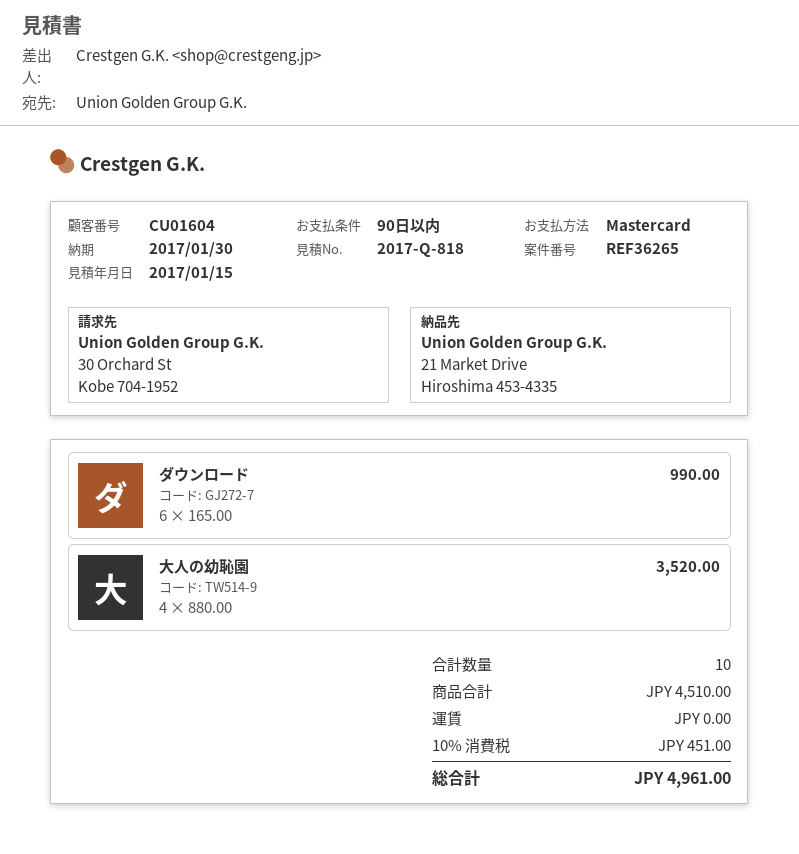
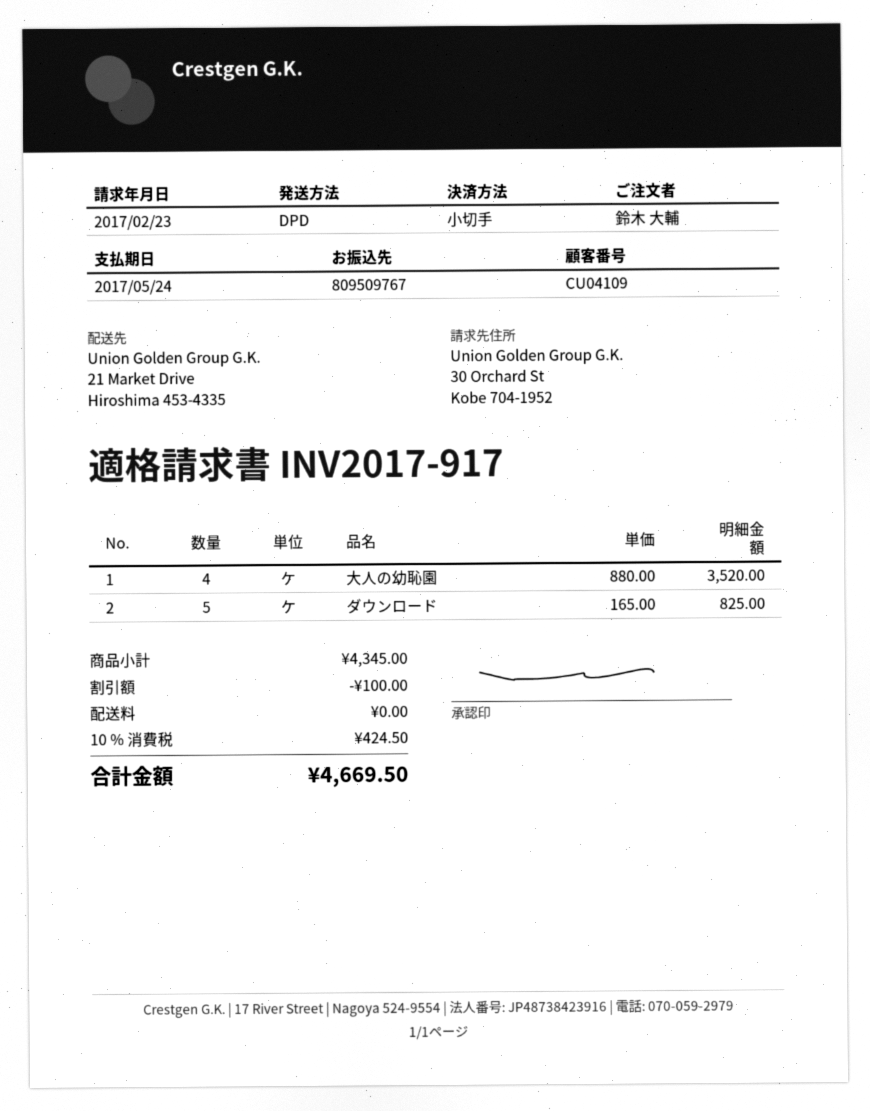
customer number: CU01604 -> CU04109
payment method: Mastercard -> cheque
ダウンロード: 6 x 165.00 = 990.00 -> 5 x 165.00 = 825.00
subtotal: 4510.00 -> 4345.00
discount: none -> 100.00
tax: 10% = 451.00 -> 10% = 424.50
total: 4961.00 -> 4669.50

